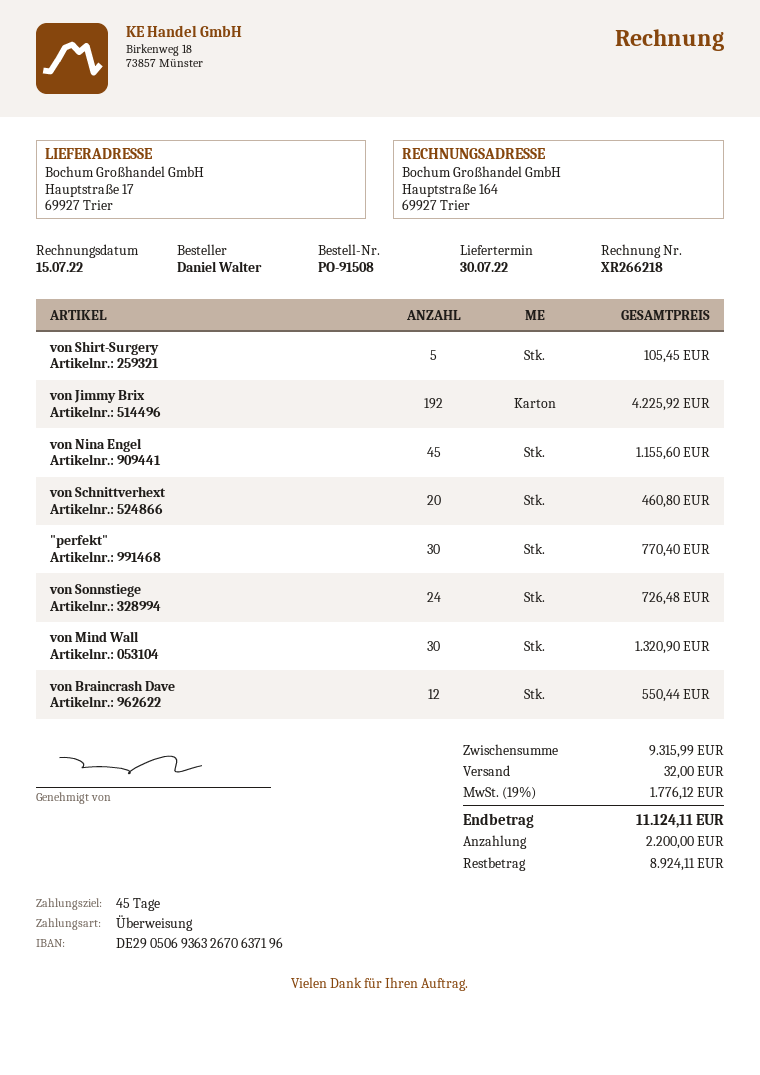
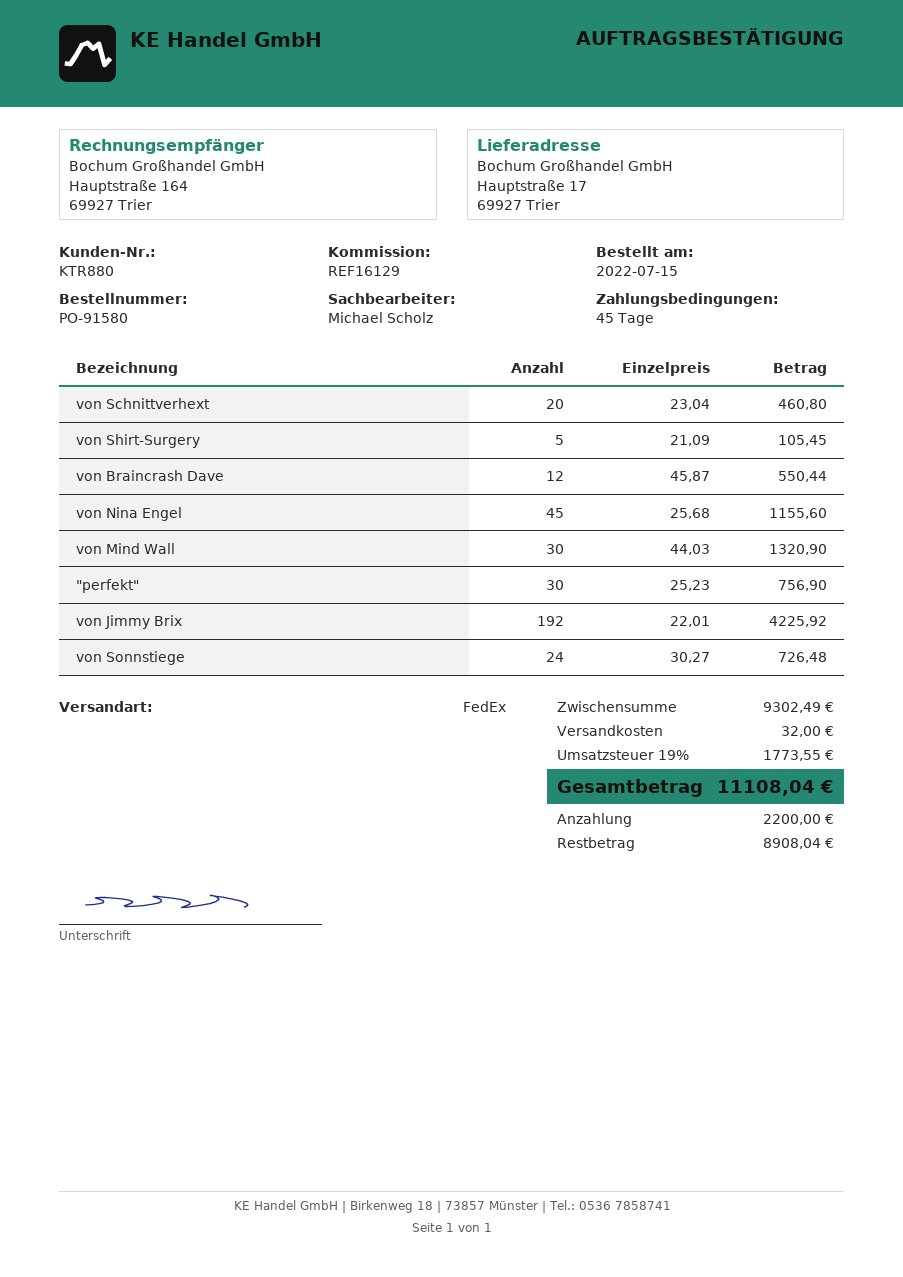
order number: PO-91508 -> PO-91580
"perfekt": 30 for 770.40 -> 30 for 756.90
subtotal: 9315.99 -> 9302.49
tax: 19% = 1776.12 -> 19% = 1773.55
total: 11124.11 -> 11108.04
balance: 8924.11 -> 8908.04

